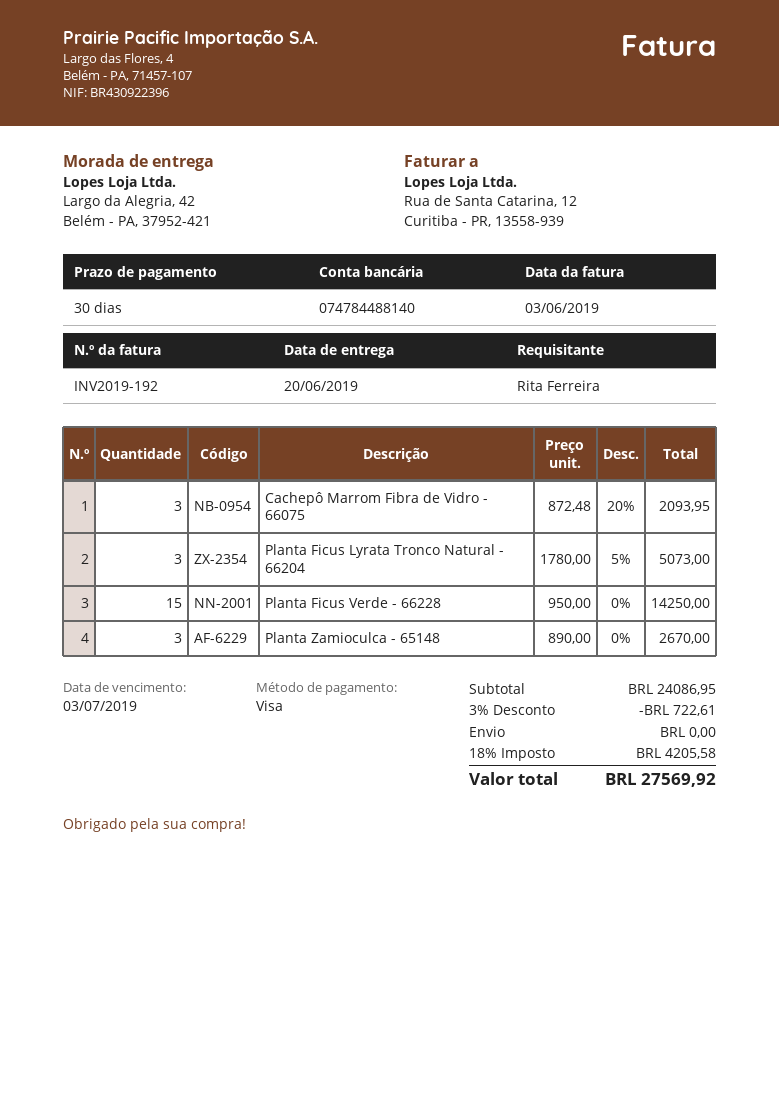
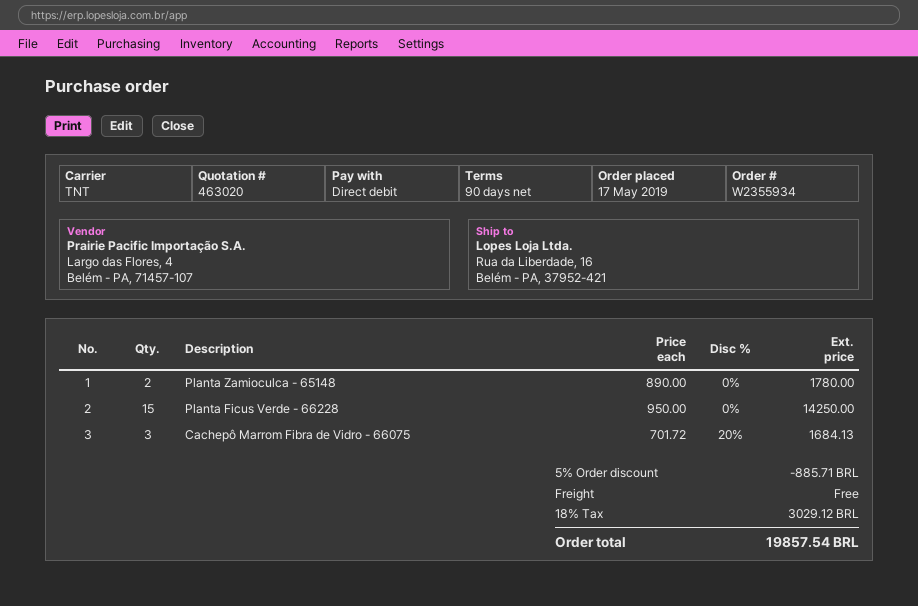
payment terms: 30 days -> 90 days
payment method: Visa -> direct debit
ship to: Largo da Alegria, 42, Belém - PA, 37952-421 -> Rua da Liberdade, 16, Belém - PA, 37952-421
Cachepô Marrom Fibra de Vidro - 66075: 3 x 872.48 - 20% = 2093.95 -> 3 x 701.72 - 20% = 1684.13
Planta Ficus Lyrata Tronco Natural - 66204: 3 x 1780.00 - 5% = 5073.00 -> none
Planta Zamioculca - 65148: 3 x 890.00 = 2670.00 -> 2 x 890.00 = 1780.00
discount: 3% = 722.61 -> 5% = 885.71
tax: 18% = 4205.58 -> 18% = 3029.12
total: 27569.92 -> 19857.54

